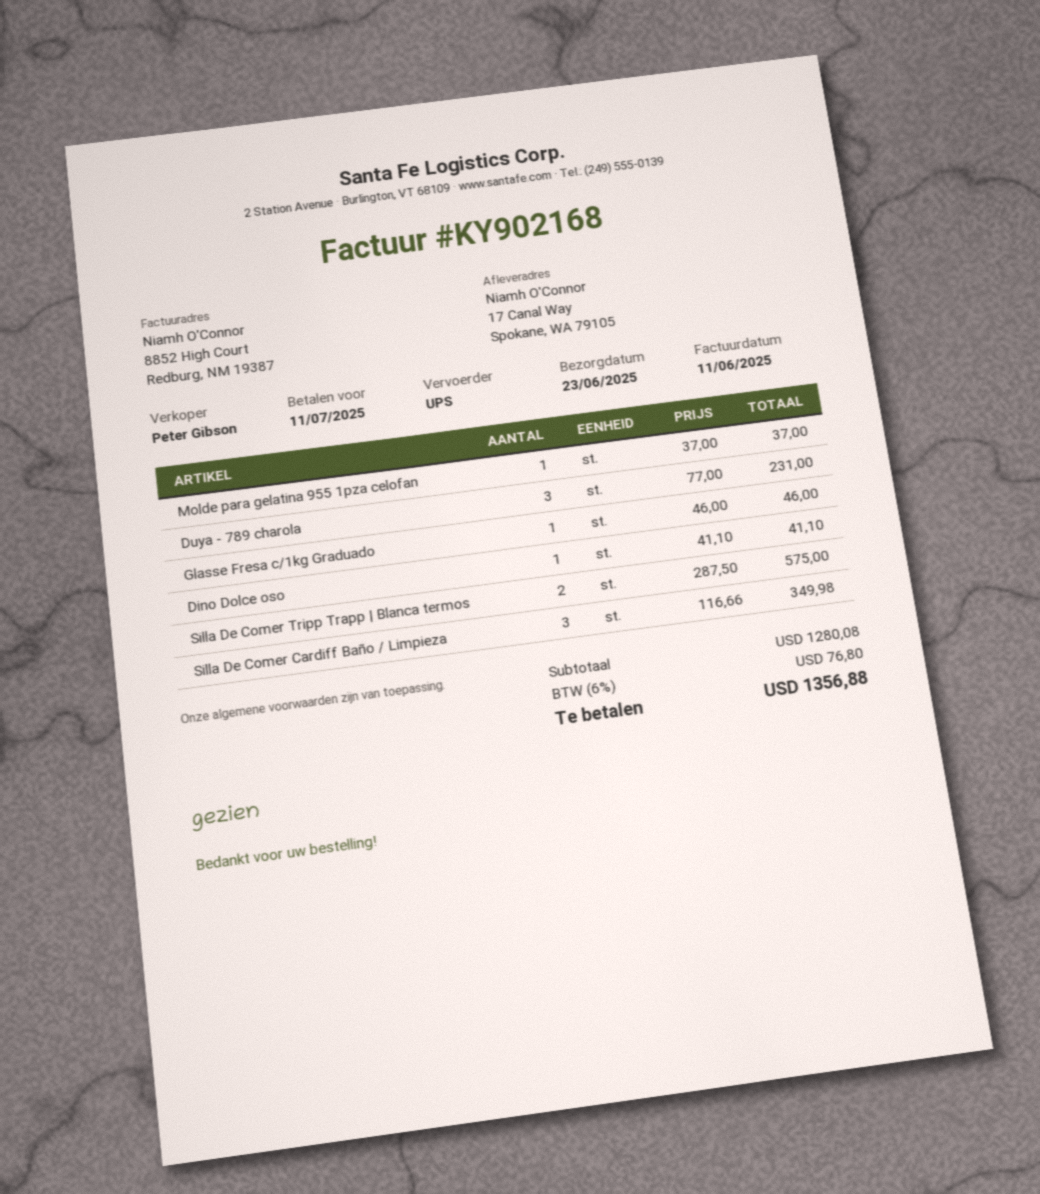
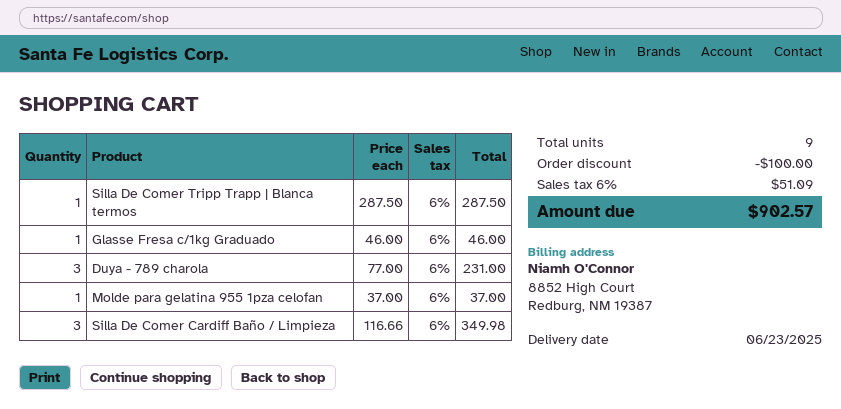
Dino Dolce oso: 1 x 41.10 = 41.10 -> none
Silla De Comer Tripp Trapp | Blanca termos: 2 x 287.50 = 575.00 -> 1 x 287.50 = 287.50
discount: none -> 100.00
tax: 6% = 76.80 -> 6% = 51.09
total: 1356.88 -> 902.57

